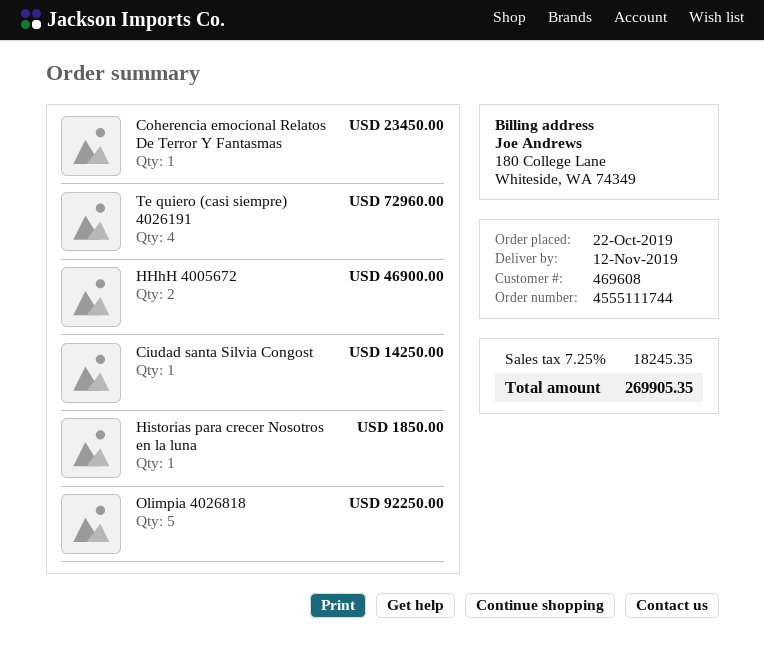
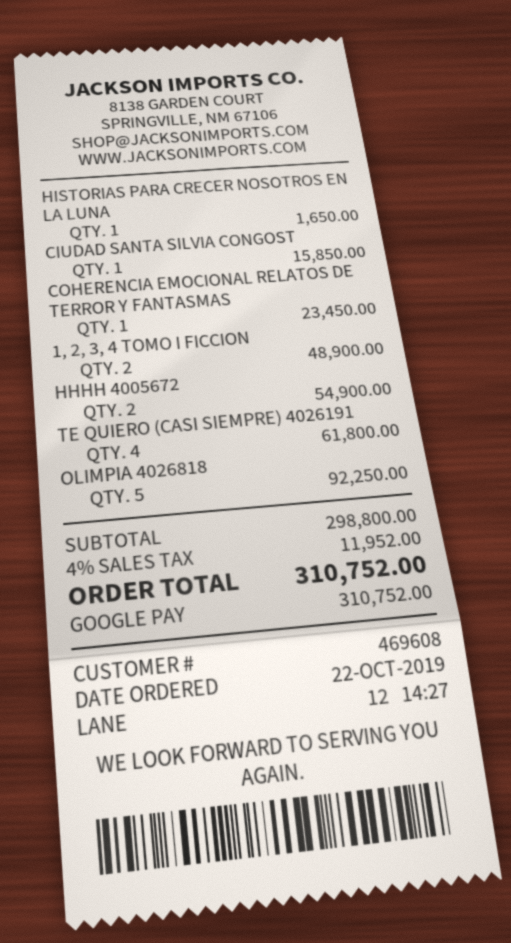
Te quiero (casi siempre) 4026191: 4 for 72960.00 -> 4 for 61800.00
HHhH 4005672: 2 for 46900.00 -> 2 for 54900.00
Ciudad santa Silvia Congost: 1 for 14250.00 -> 1 for 15850.00
Historias para crecer Nosotros en la luna: 1 for 1850.00 -> 1 for 1650.00
1, 2, 3, 4 TOMO I FICCION: none -> 2 for 48900.00
tax: 7.25% = 18245.35 -> 4% = 11952.00
total: 269905.35 -> 310752.00

